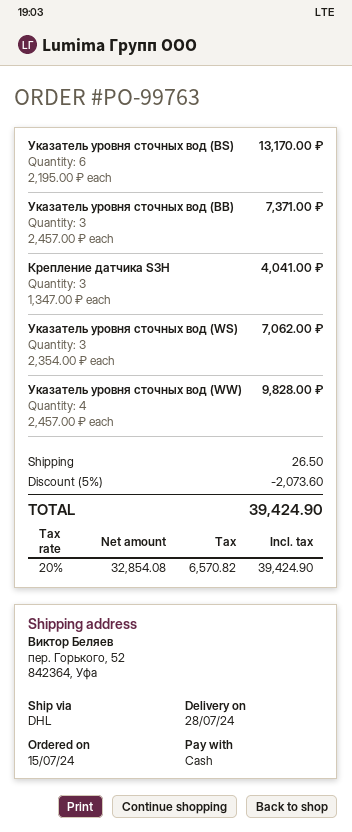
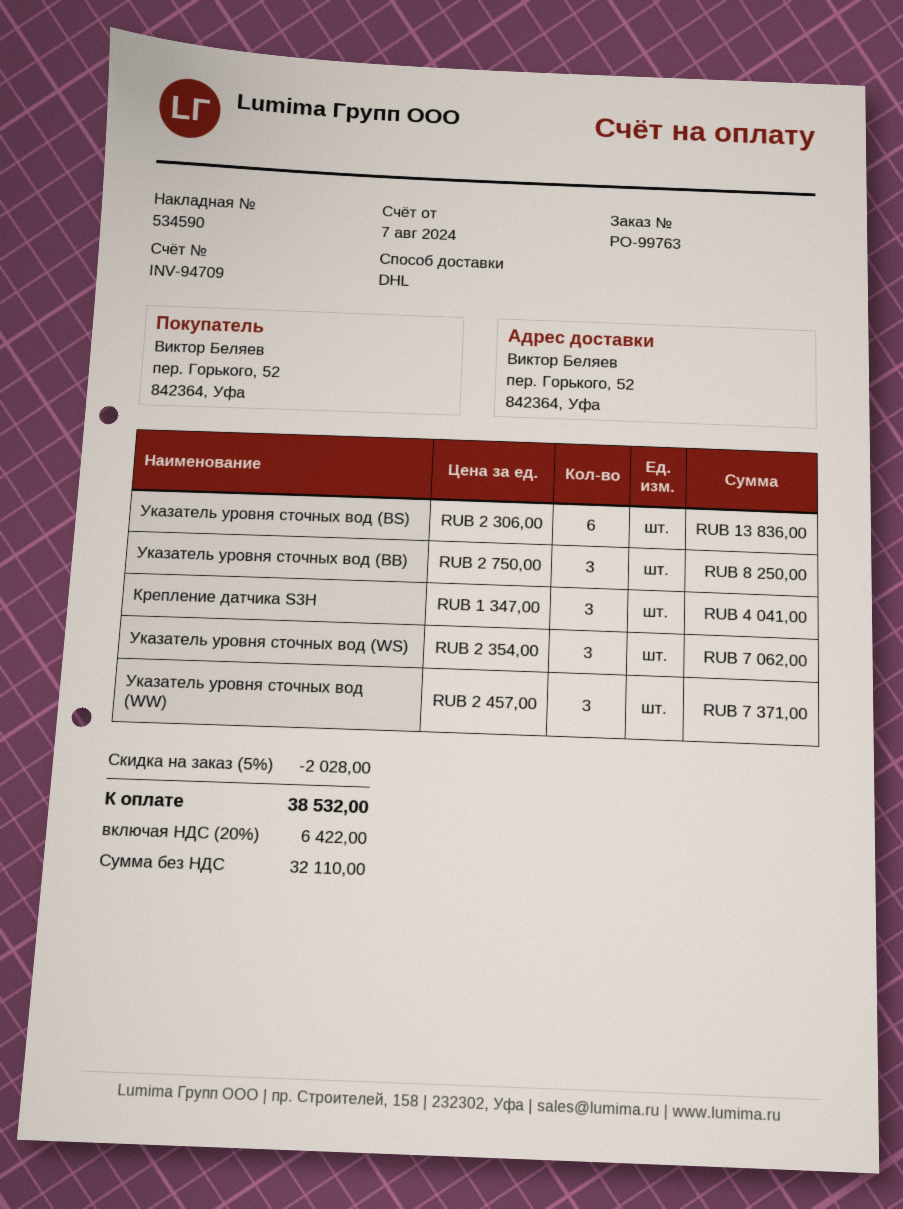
Указатель уровня сточных вод (BS): 6 x 2195.00 = 13170.00 -> 6 x 2306.00 = 13836.00
Указатель уровня сточных вод (BB): 3 x 2457.00 = 7371.00 -> 3 x 2750.00 = 8250.00
Указатель уровня сточных вод (WW): 4 x 2457.00 = 9828.00 -> 3 x 2457.00 = 7371.00
discount: 5% = 2073.60 -> 5% = 2028.00
shipping: 26.50 -> none
net: 32854.08 -> 32110.00
tax: 20% = 6570.82 -> 20% = 6422.00
total: 39424.90 -> 38532.00

